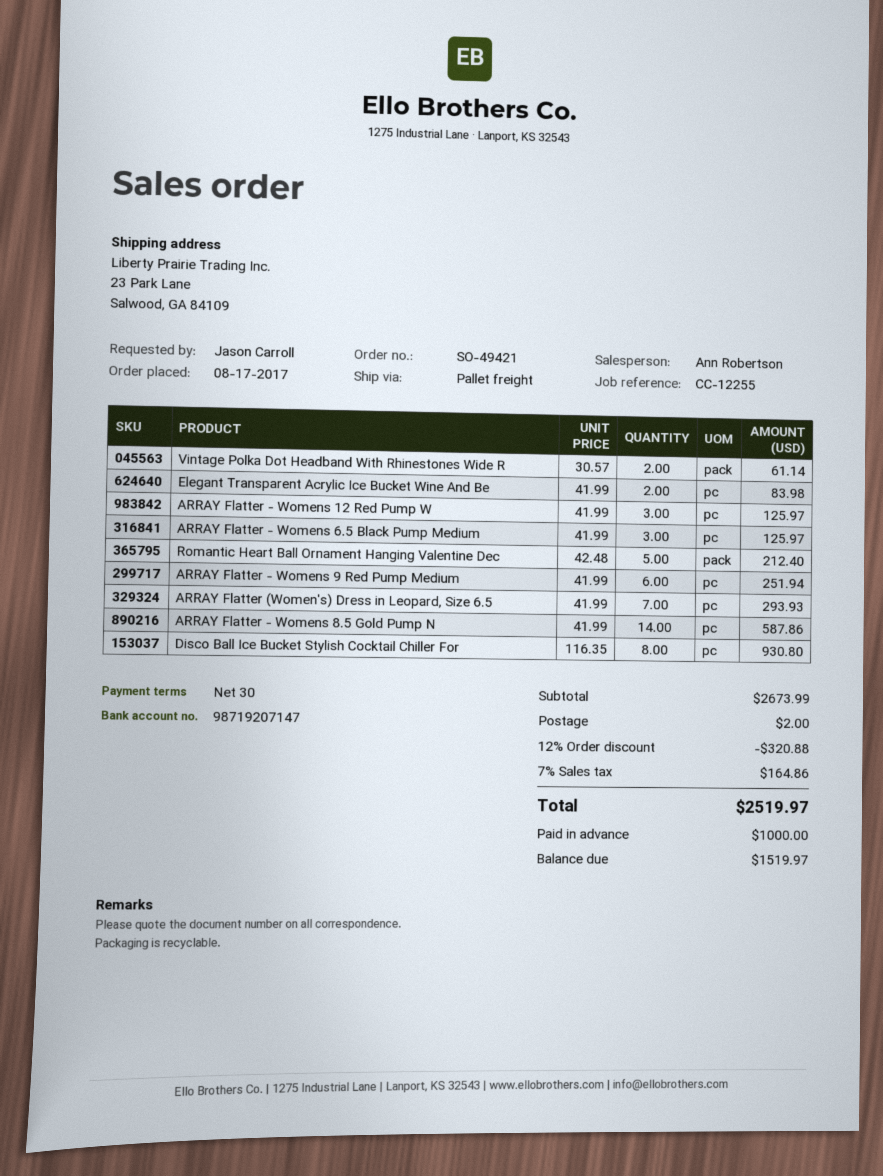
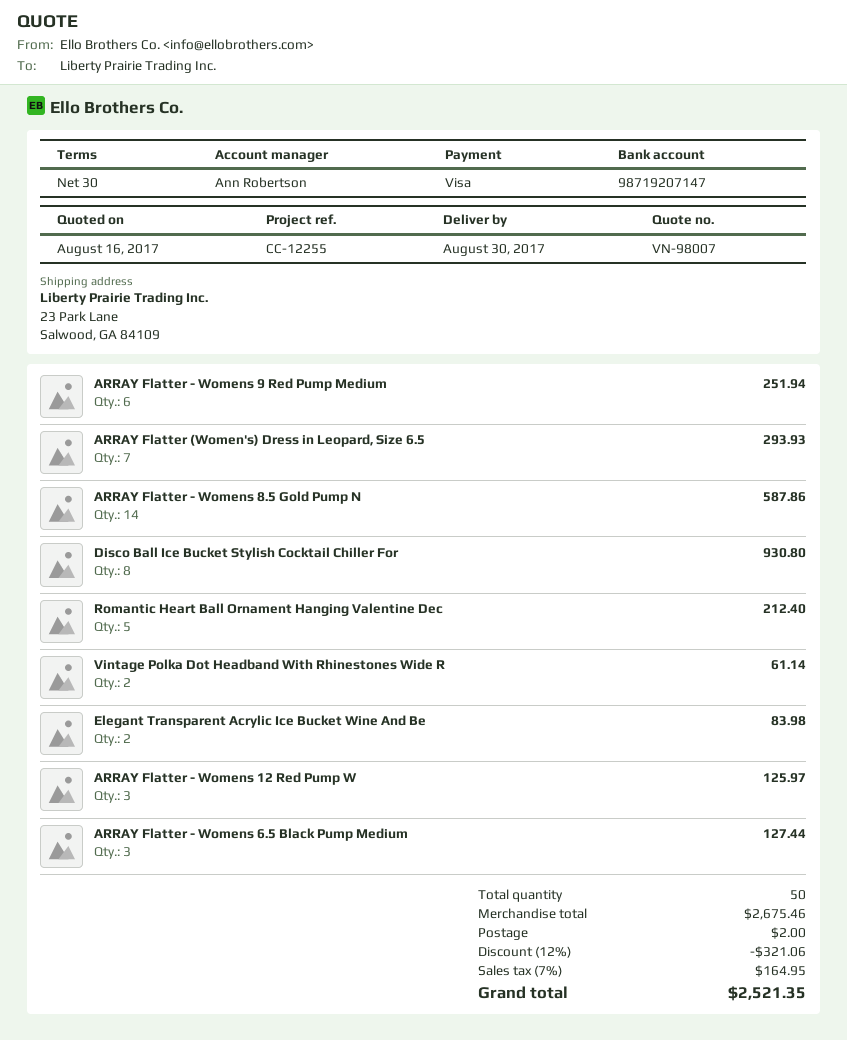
ARRAY Flatter - Womens 6.5 Black Pump Medium: 3 for 125.97 -> 3 for 127.44
subtotal: 2673.99 -> 2675.46
discount: 12% = 320.88 -> 12% = 321.06
tax: 7% = 164.86 -> 7% = 164.95
total: 2519.97 -> 2521.35

